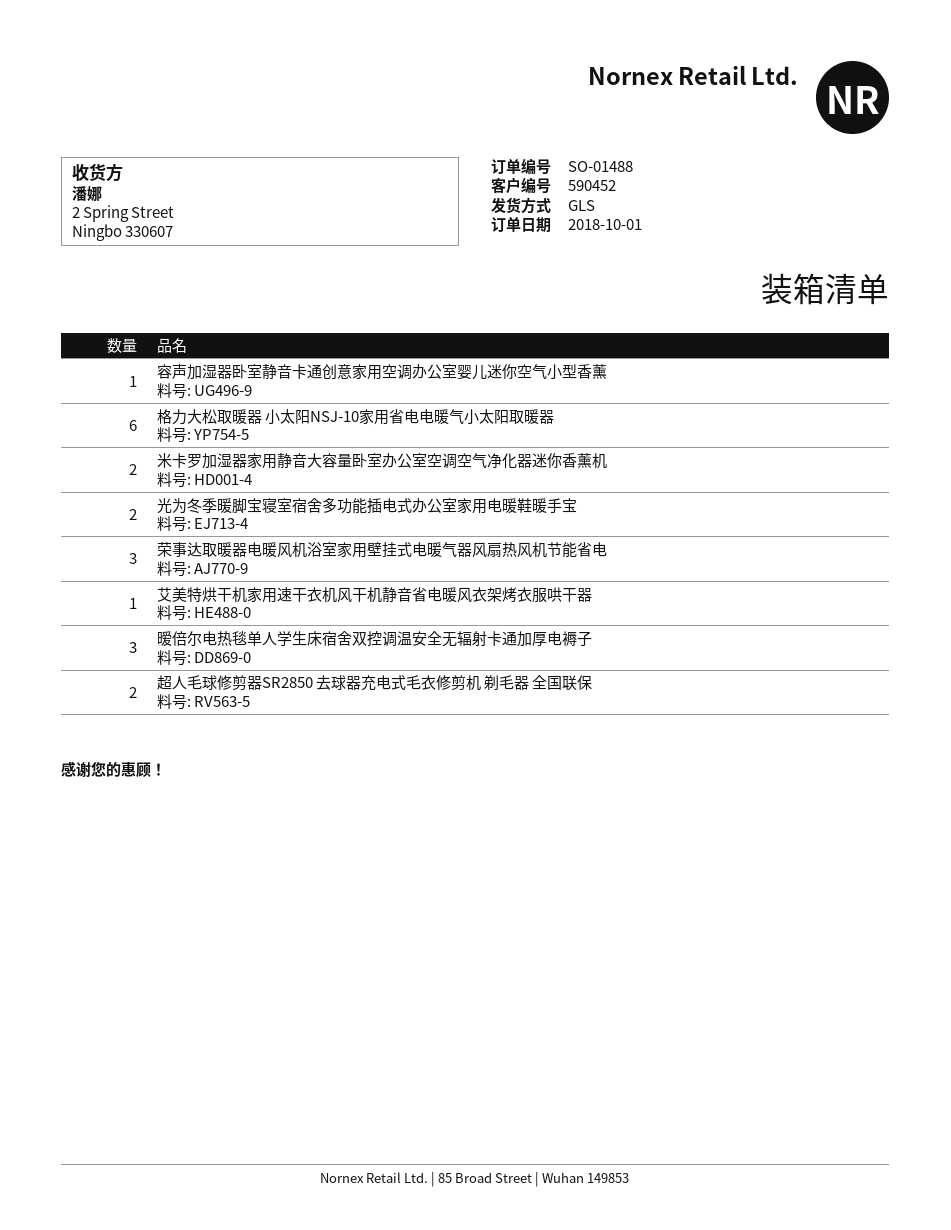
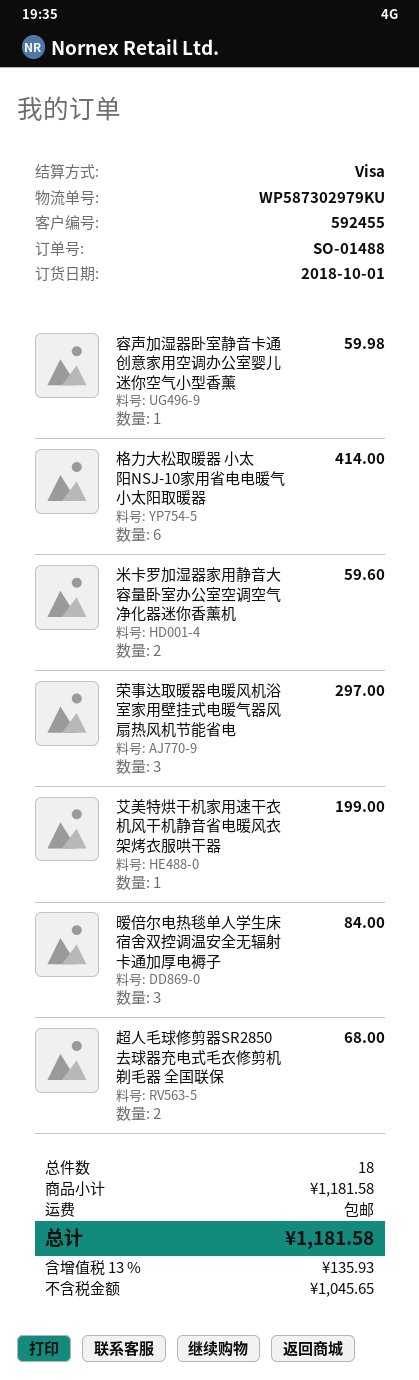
customer number: 590452 -> 592455
光为冬季暖脚宝寝室宿舍多功能插电式办公室家用电暖鞋暖手宝: 2 -> none

